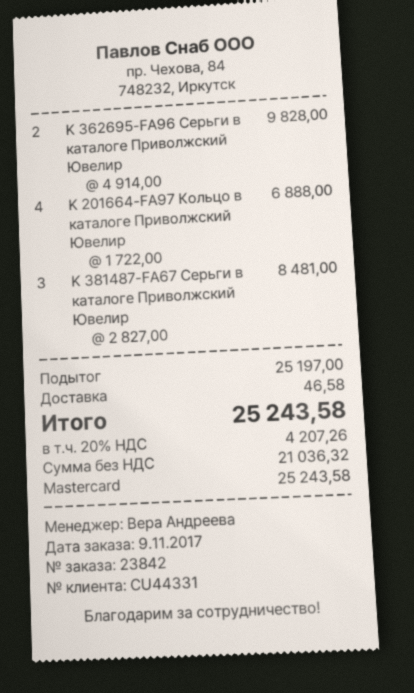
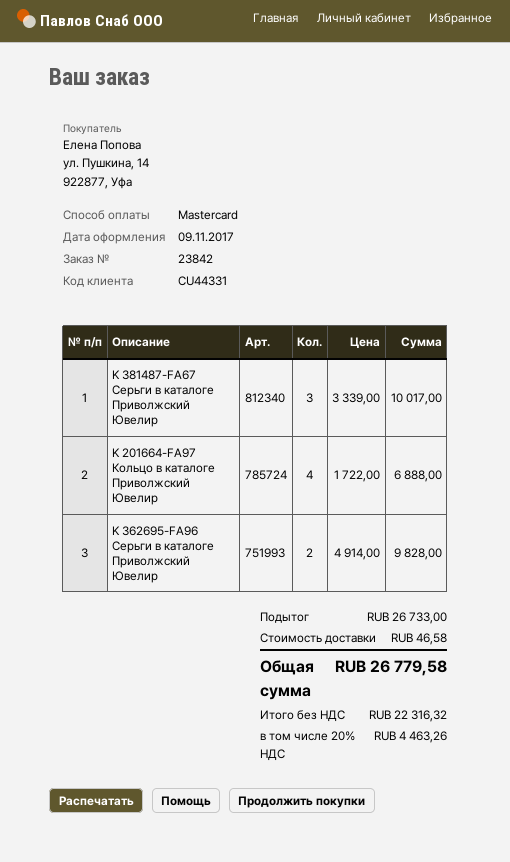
K 381487-FA67 Серьги в каталоге Приволжский Ювелир: 3 x 2827.00 = 8481.00 -> 3 x 3339.00 = 10017.00
subtotal: 25197.00 -> 26733.00
net: 21036.32 -> 22316.32
tax: 20% = 4207.26 -> 20% = 4463.26
total: 25243.58 -> 26779.58

